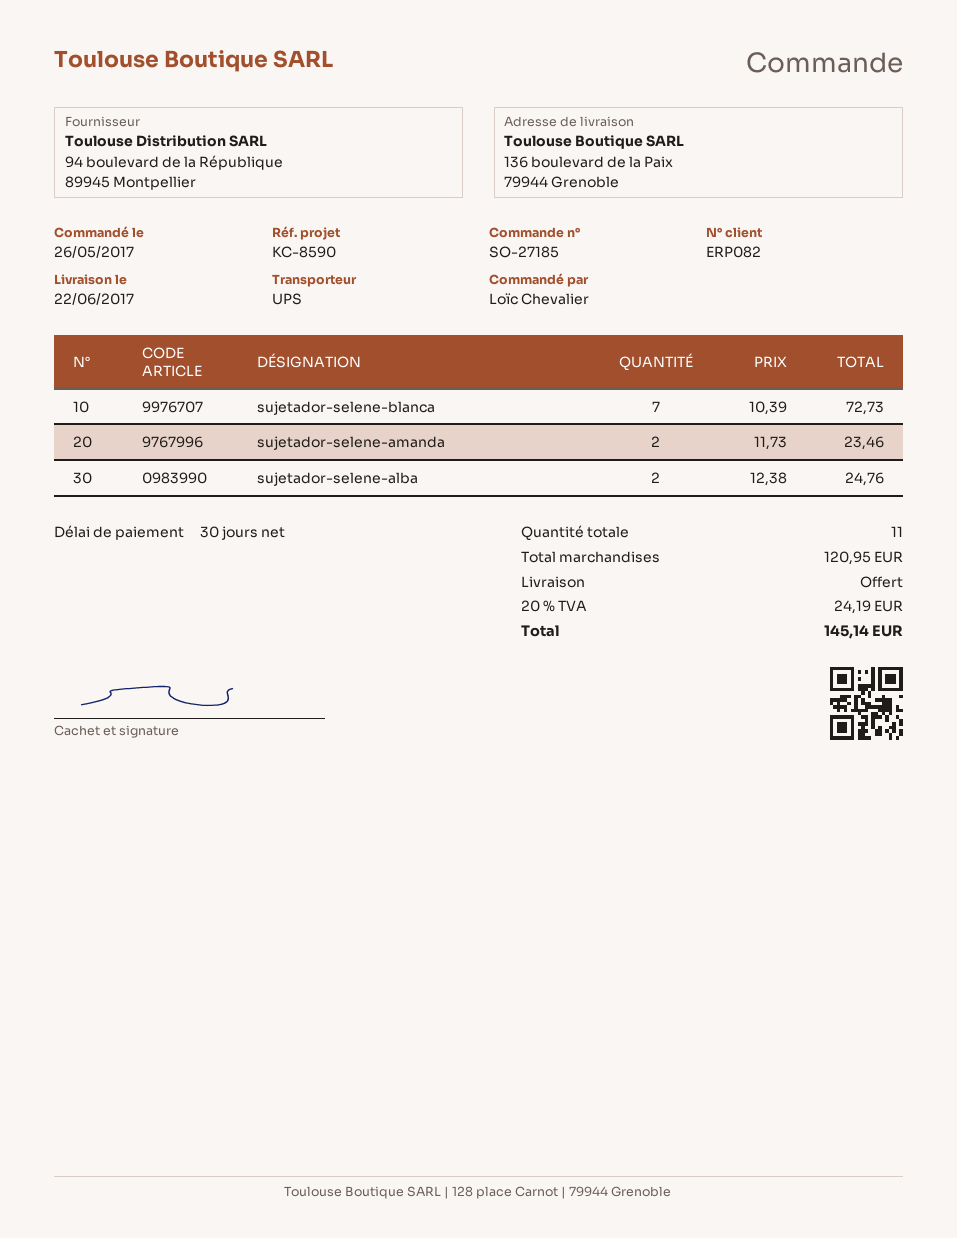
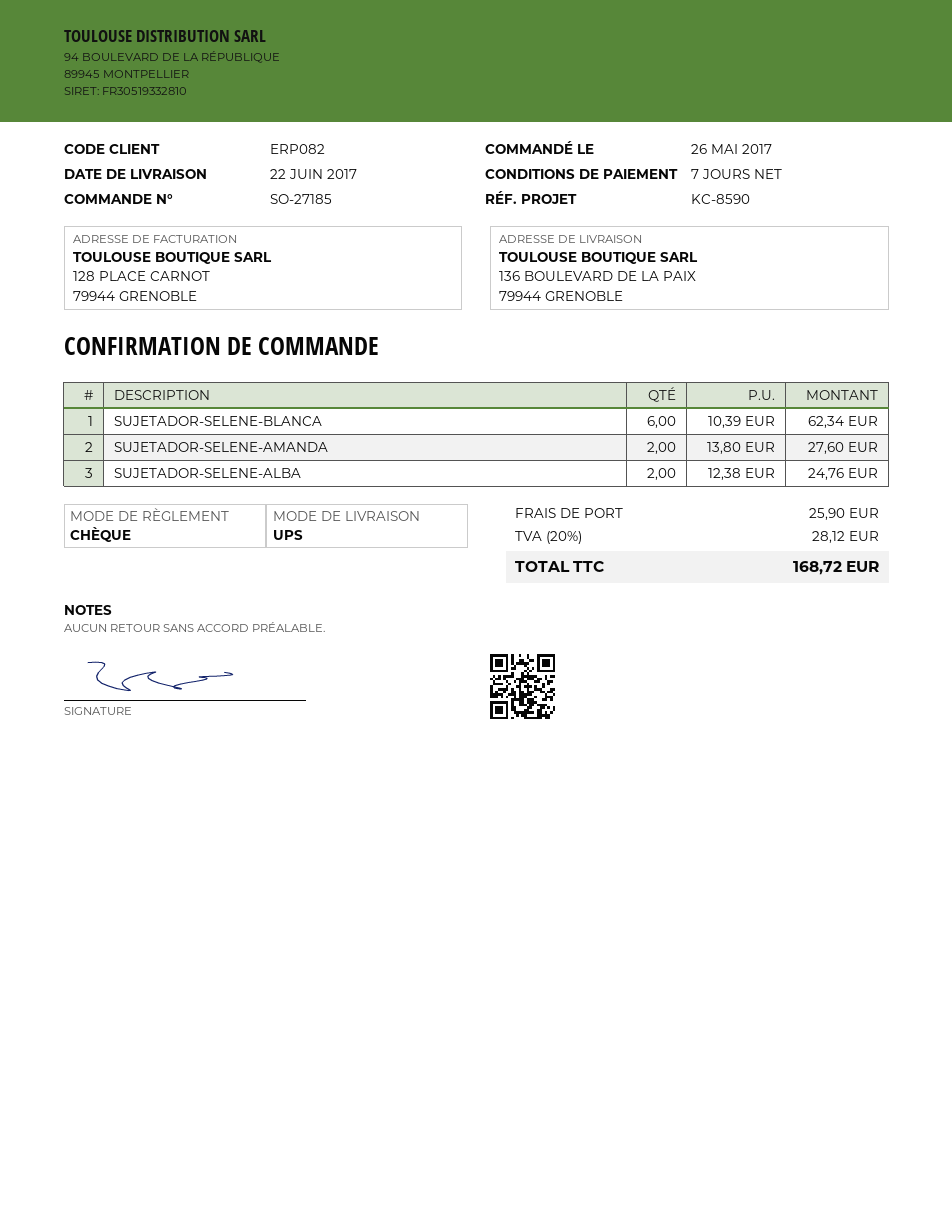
payment terms: 30 days -> 7 days
sujetador-selene-blanca: 7 x 10.39 = 72.73 -> 6 x 10.39 = 62.34
sujetador-selene-amanda: 2 x 11.73 = 23.46 -> 2 x 13.80 = 27.60
shipping: 0.00 -> 25.90
tax: 20% = 24.19 -> 20% = 28.12
total: 145.14 -> 168.72

